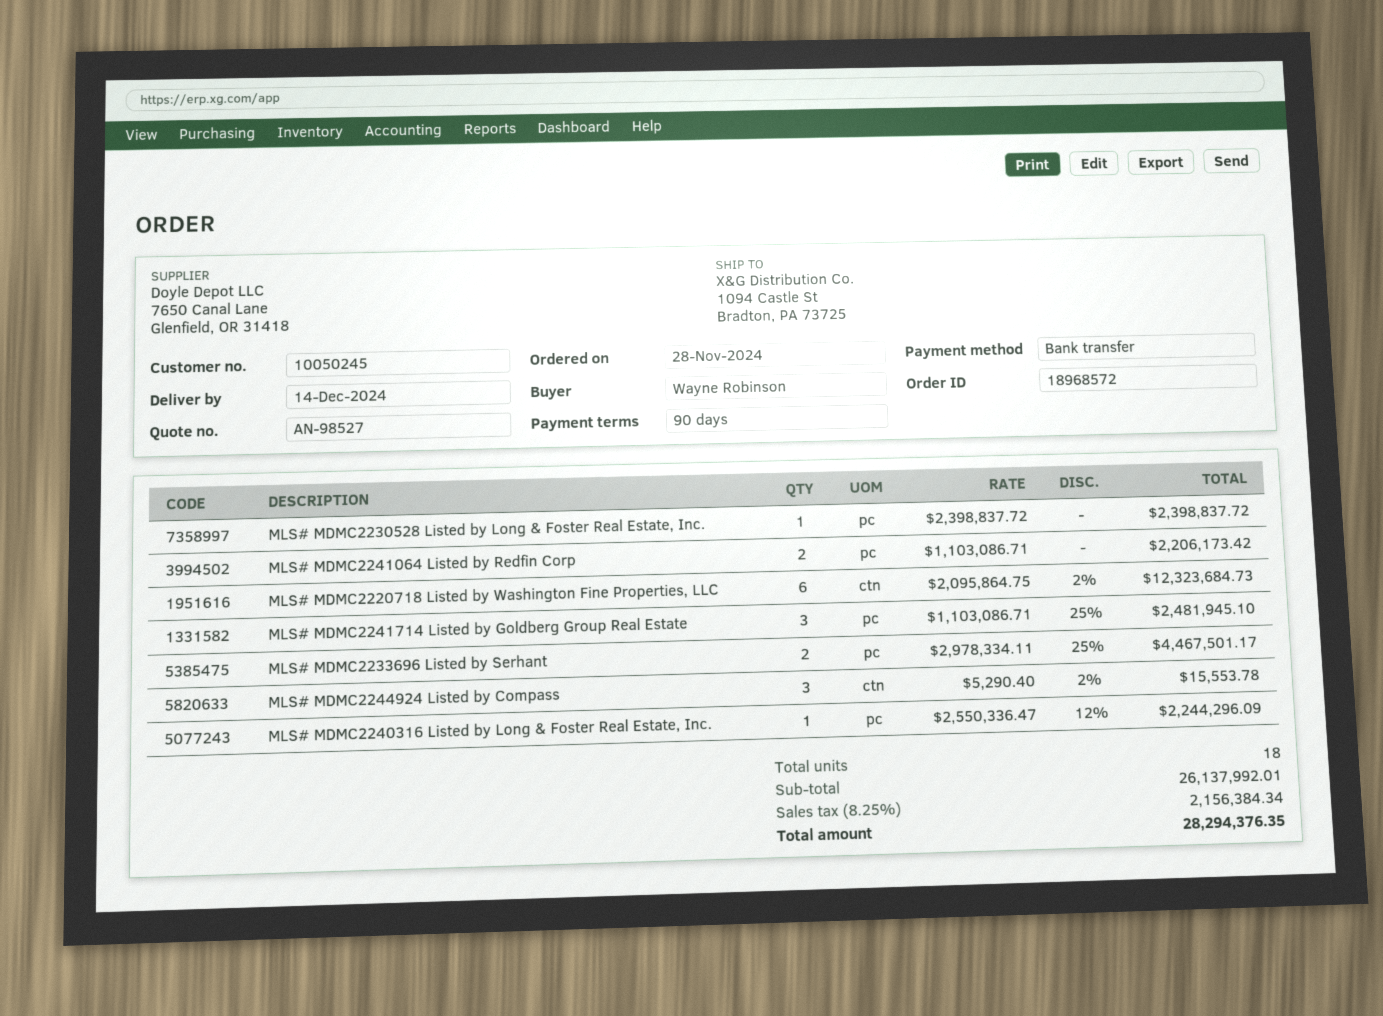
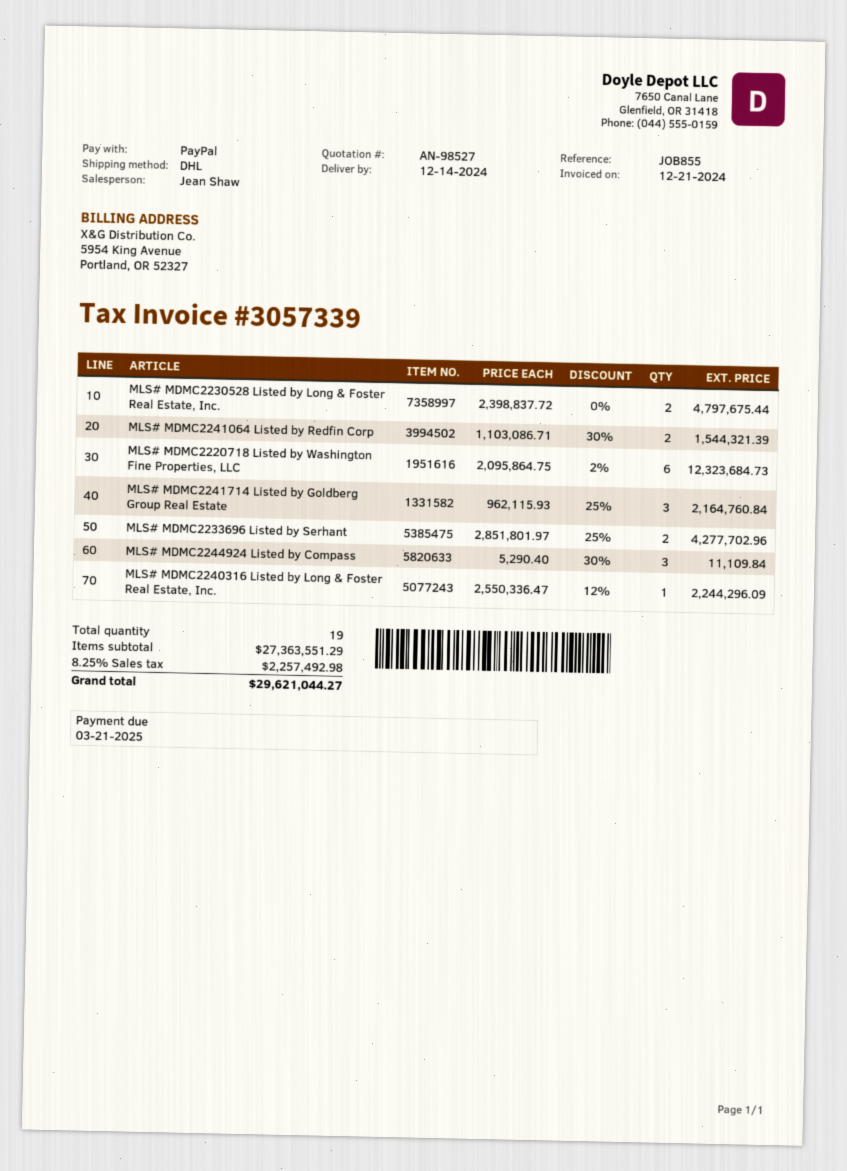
payment method: bank transfer -> PayPal
MLS# MDMC2230528 Listed by Long & Foster Real Estate, Inc.: 1 x 2398837.72 = 2398837.72 -> 2 x 2398837.72 = 4797675.44
MLS# MDMC2241064 Listed by Redfin Corp: 2 x 1103086.71 = 2206173.42 -> 2 x 1103086.71 - 30% = 1544321.39
MLS# MDMC2241714 Listed by Goldberg Group Real Estate: 3 x 1103086.71 - 25% = 2481945.10 -> 3 x 962115.93 - 25% = 2164760.84
MLS# MDMC2233696 Listed by Serhant: 2 x 2978334.11 - 25% = 4467501.17 -> 2 x 2851801.97 - 25% = 4277702.96
MLS# MDMC2244924 Listed by Compass: 3 x 5290.40 - 2% = 15553.78 -> 3 x 5290.40 - 30% = 11109.84
total quantity: 18 -> 19
subtotal: 26137992.01 -> 27363551.29
tax: 8.25% = 2156384.34 -> 8.25% = 2257492.98
total: 28294376.35 -> 29621044.27

